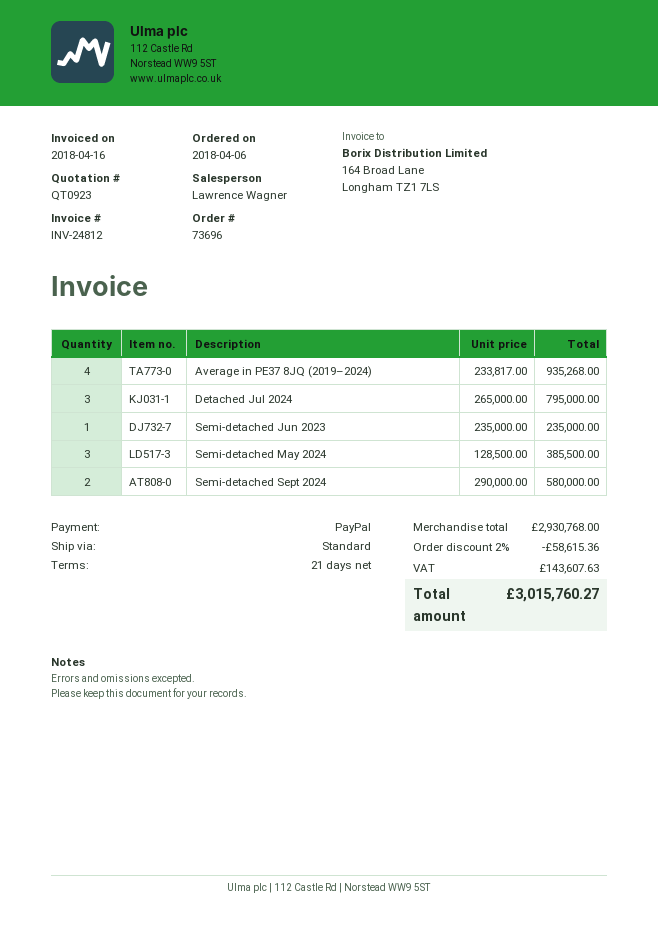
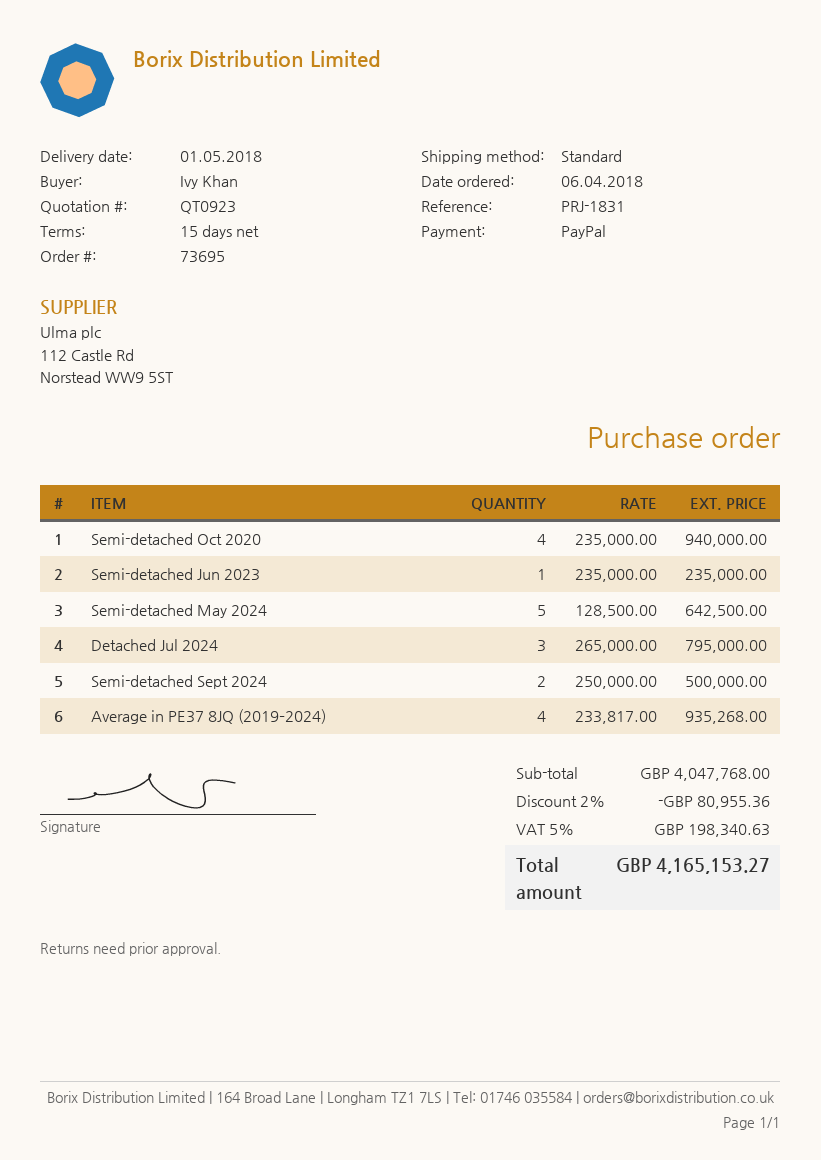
order number: 73696 -> 73695
payment terms: 21 days -> 15 days
Semi-detached May 2024: 3 x 128500.00 = 385500.00 -> 5 x 128500.00 = 642500.00
Semi-detached Sept 2024: 2 x 290000.00 = 580000.00 -> 2 x 250000.00 = 500000.00
Semi-detached Oct 2020: none -> 4 x 235000.00 = 940000.00
subtotal: 2930768.00 -> 4047768.00
discount: 2% = 58615.36 -> 2% = 80955.36
tax: 143607.63 -> 198340.63
total: 3015760.27 -> 4165153.27

